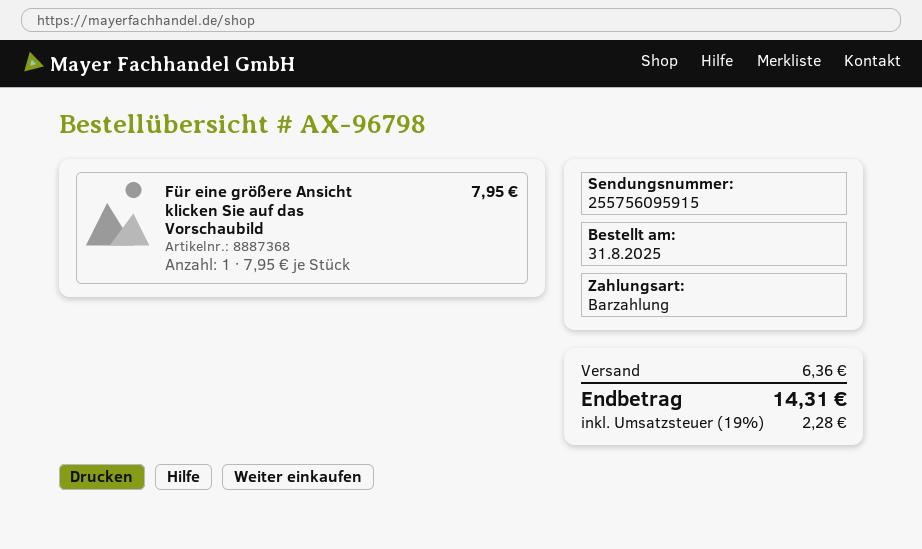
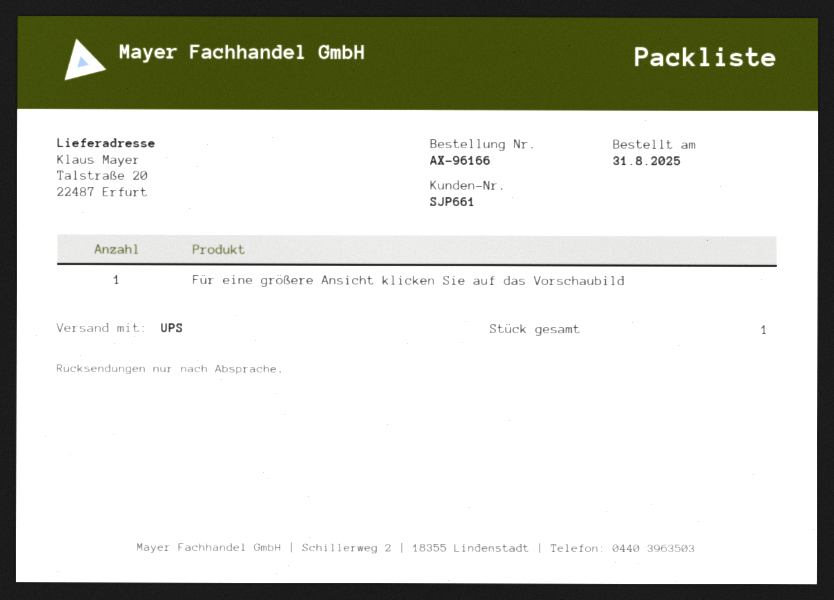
order number: AX-96798 -> AX-96166

